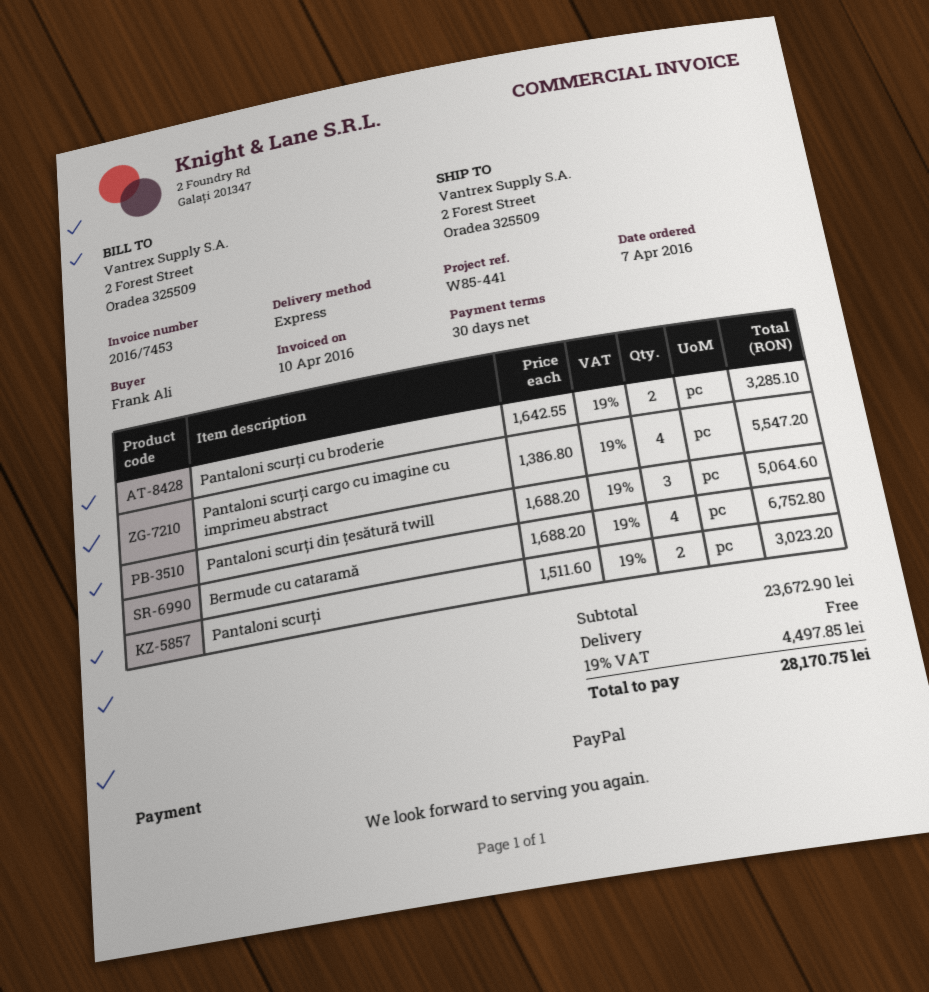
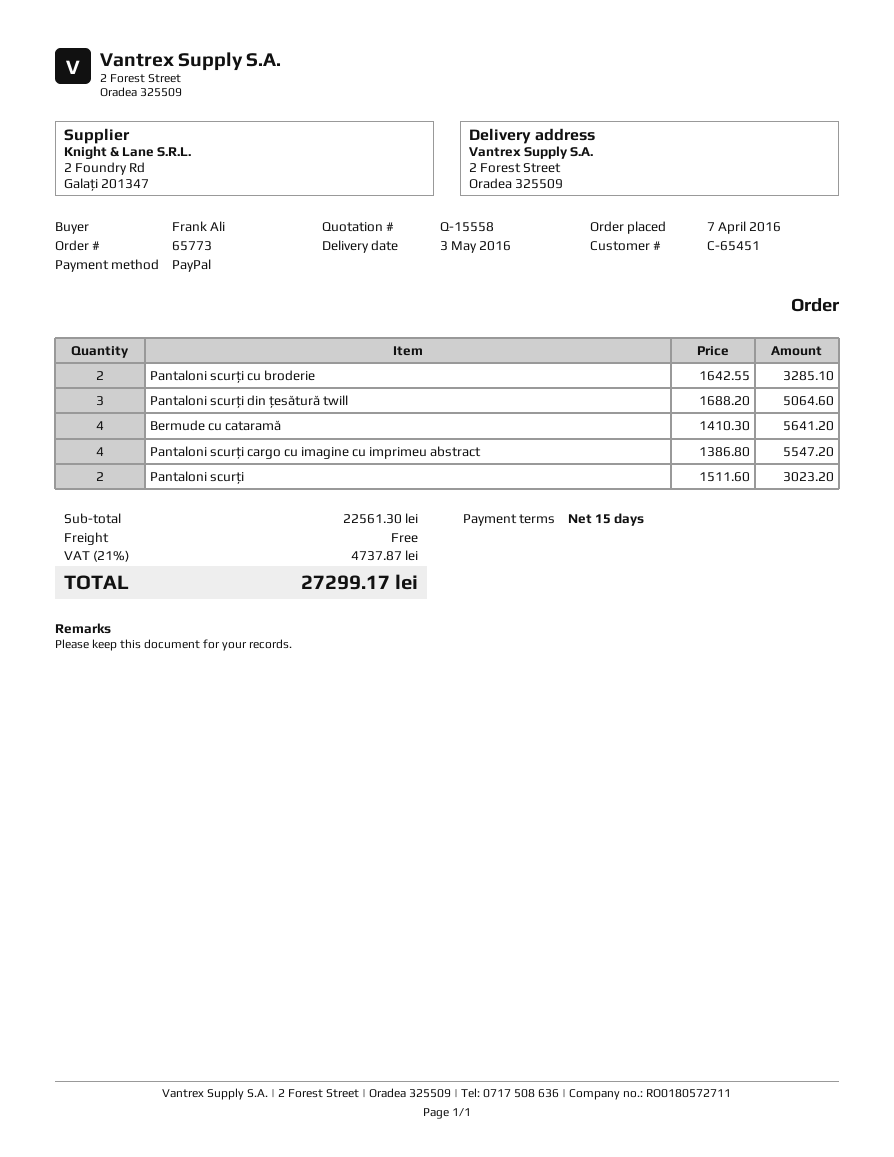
payment terms: 30 days -> 15 days
Bermude cu cataramă: 4 x 1688.20 = 6752.80 -> 4 x 1410.30 = 5641.20
subtotal: 23672.90 -> 22561.30
tax: 19% = 4497.85 -> 21% = 4737.87
total: 28170.75 -> 27299.17

